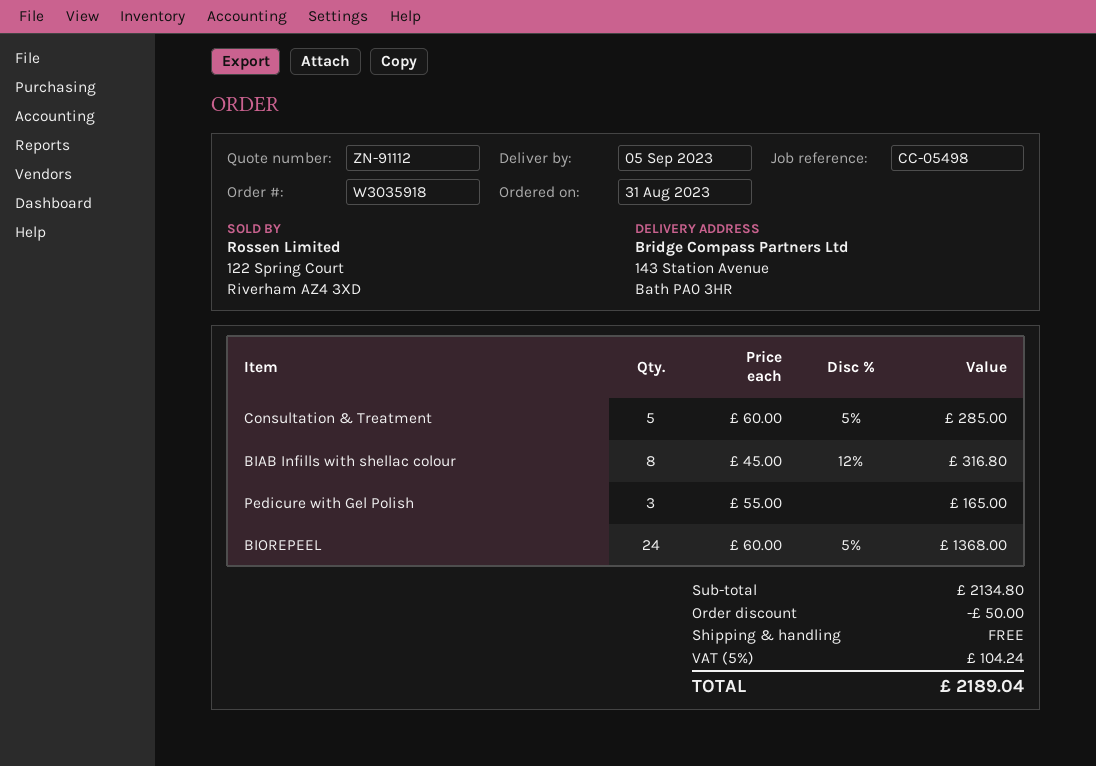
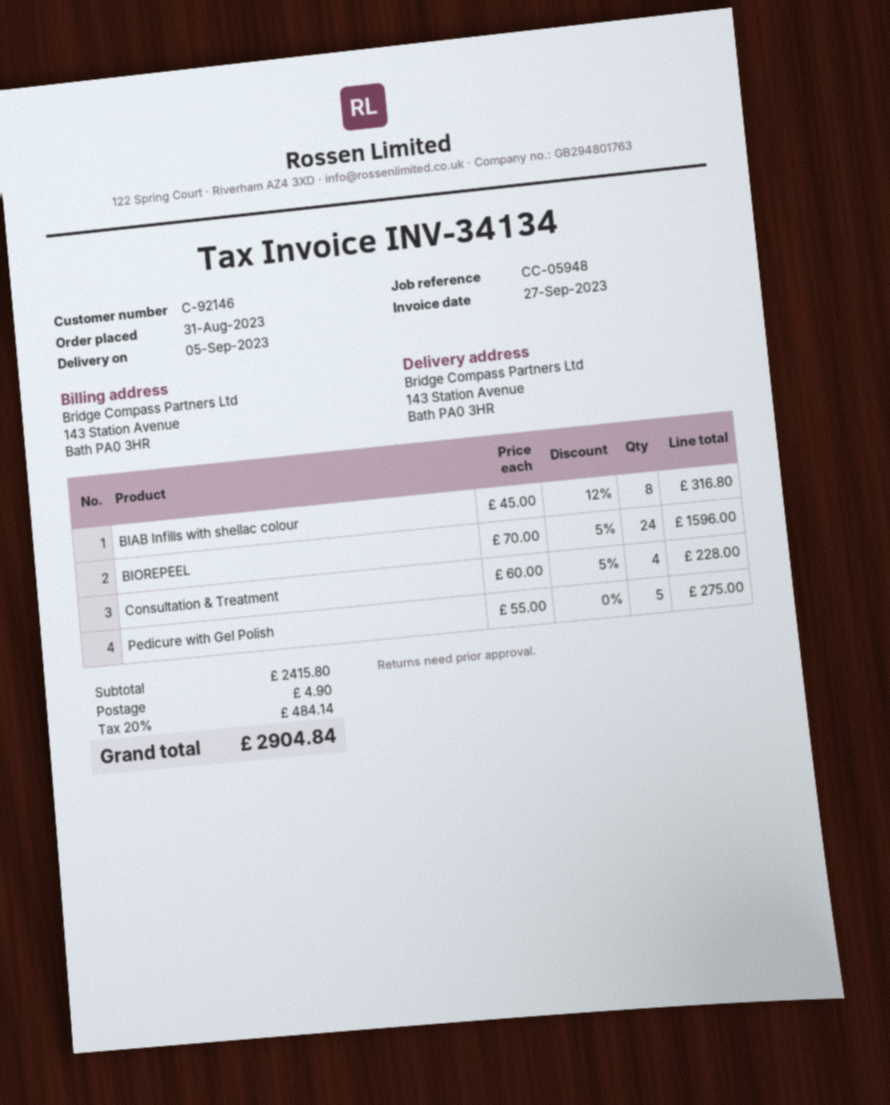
reference: CC-05498 -> CC-05948
Consultation & Treatment: 5 x 60.00 - 5% = 285.00 -> 4 x 60.00 - 5% = 228.00
Pedicure with Gel Polish: 3 x 55.00 = 165.00 -> 5 x 55.00 = 275.00
BIOREPEEL: 24 x 60.00 - 5% = 1368.00 -> 24 x 70.00 - 5% = 1596.00
subtotal: 2134.80 -> 2415.80
discount: 50.00 -> none
shipping: 0.00 -> 4.90
tax: 5% = 104.24 -> 20% = 484.14
total: 2189.04 -> 2904.84

